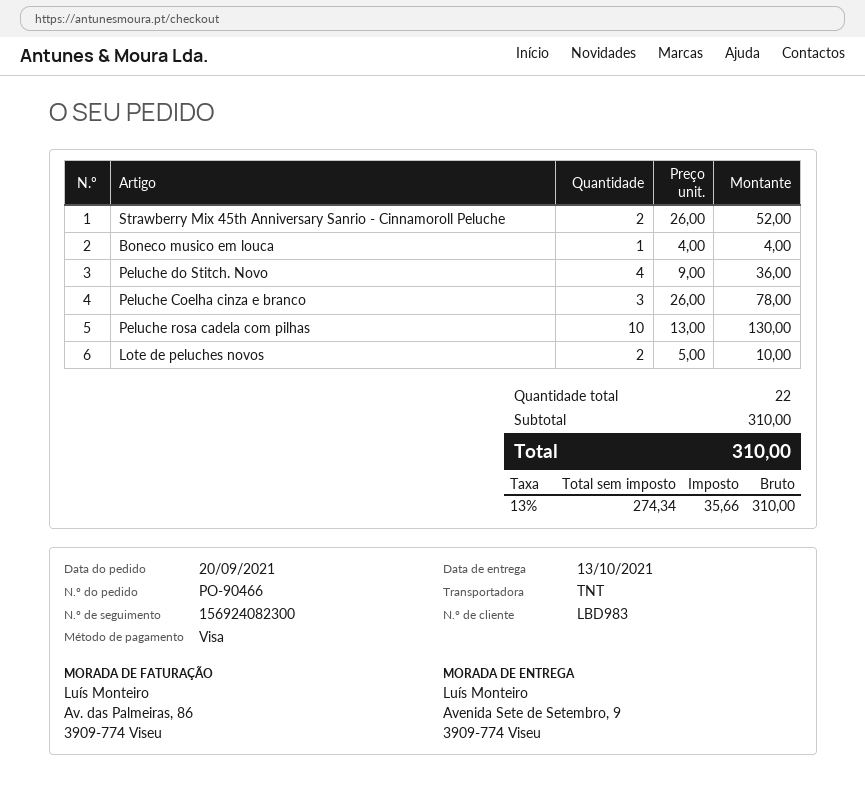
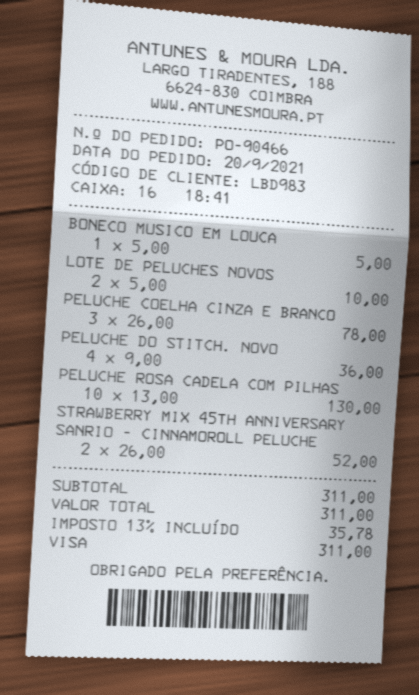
Boneco musico em louca: 1 x 4.00 = 4.00 -> 1 x 5.00 = 5.00
subtotal: 310.00 -> 311.00
tax: 13% = 35.66 -> 13% = 35.78
total: 310.00 -> 311.00

